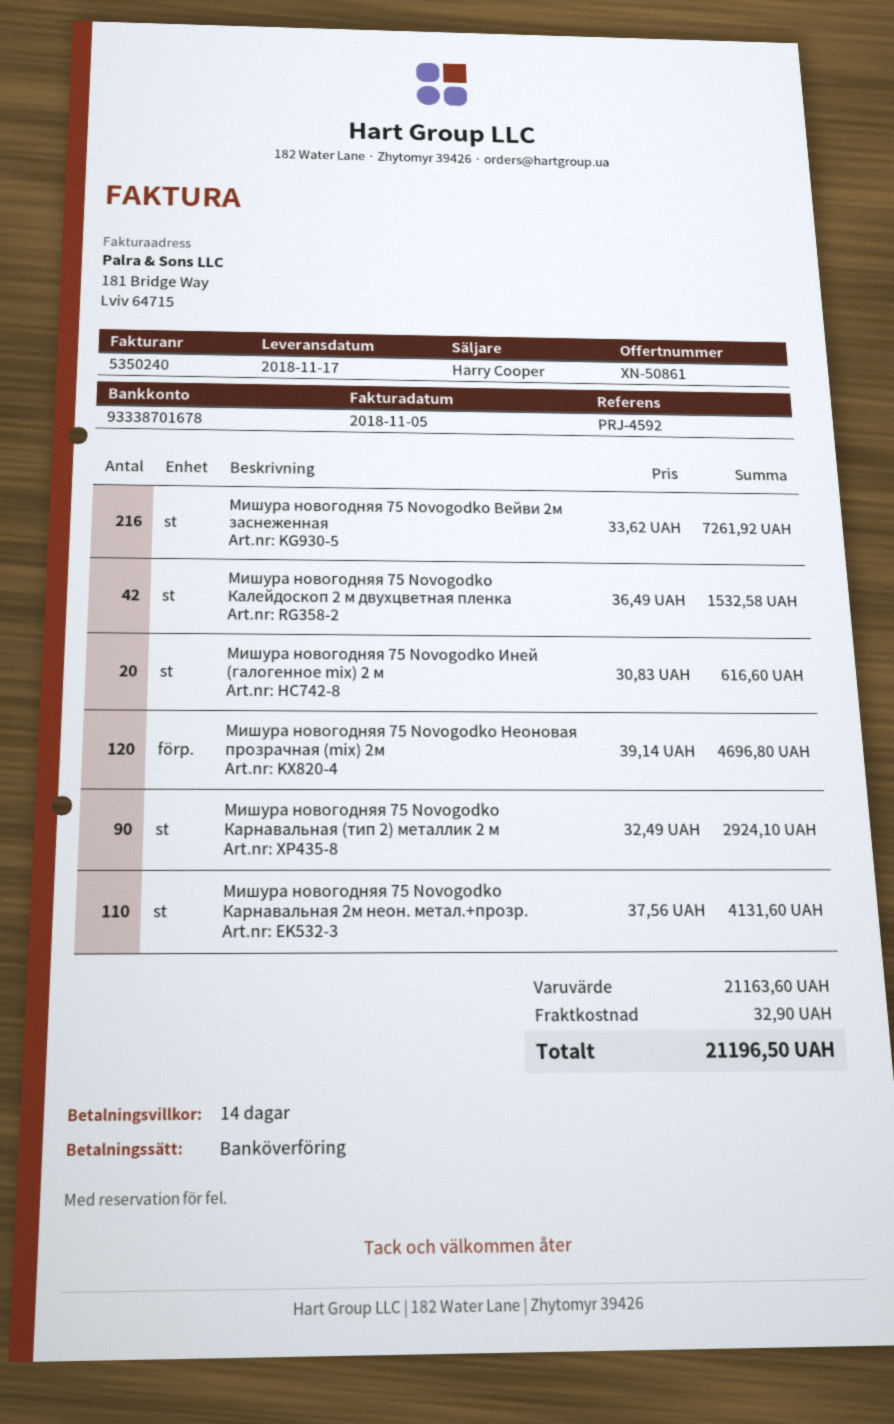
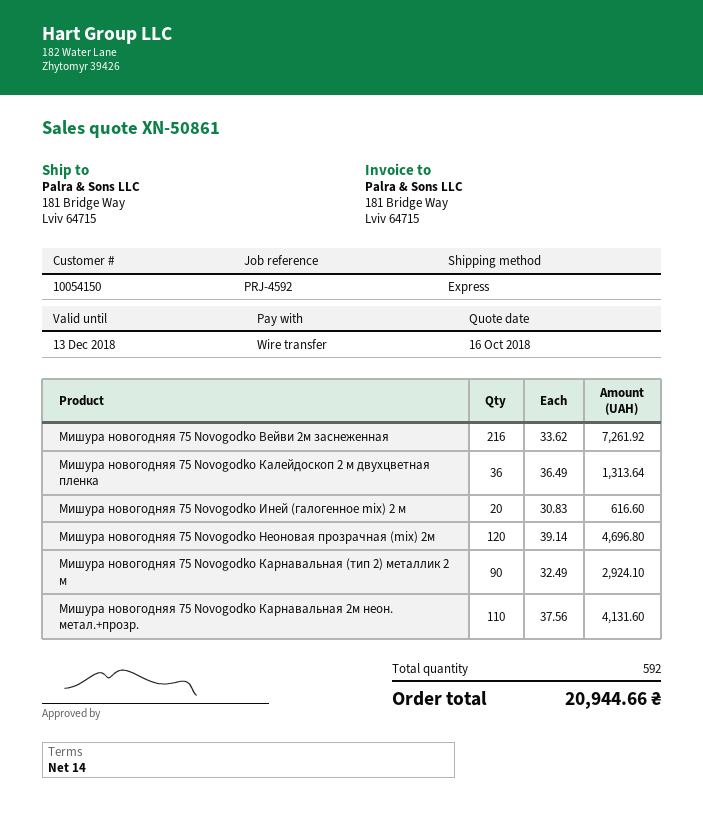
Мишура новогодняя 75 Novogodko Калейдоскоп 2 м двухцветная пленка: 42 x 36.49 = 1532.58 -> 36 x 36.49 = 1313.64
shipping: 32.90 -> none
total: 21196.50 -> 20944.66

